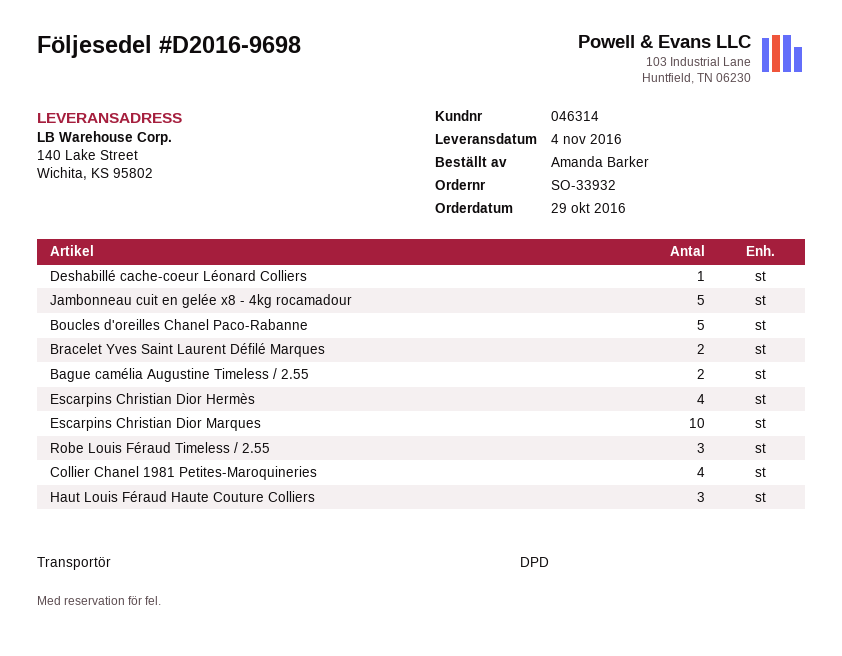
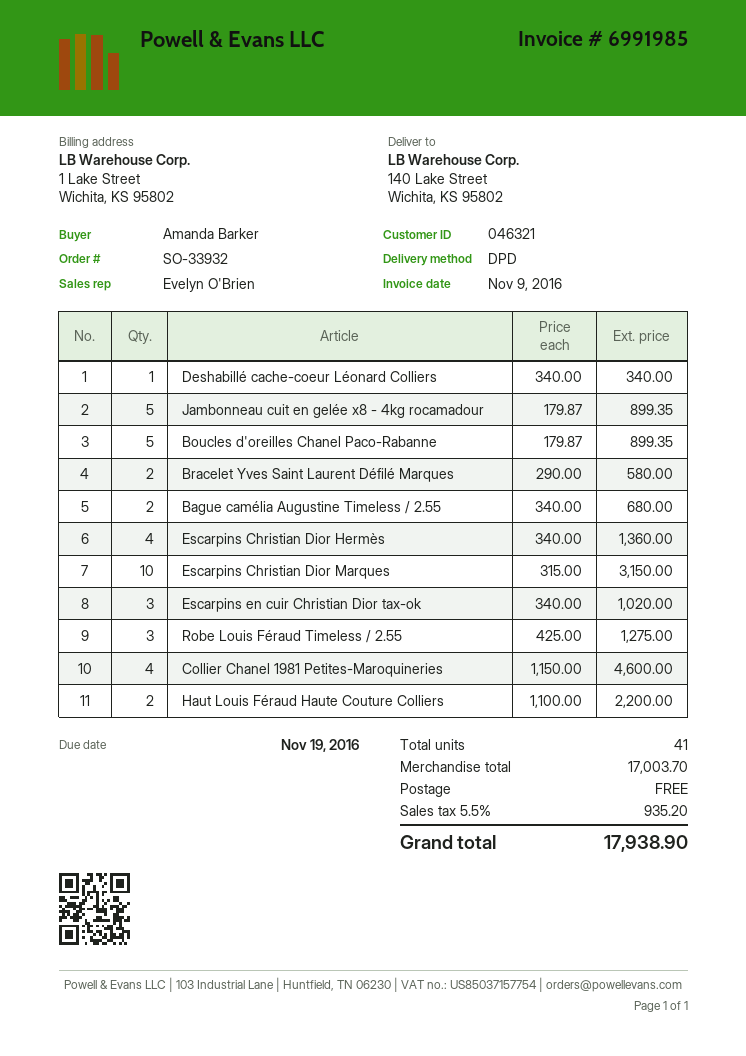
customer number: 046314 -> 046321
Haut Louis Féraud Haute Couture Colliers: 3 -> 2
Escarpins en cuir Christian Dior tax-ok: none -> 3

